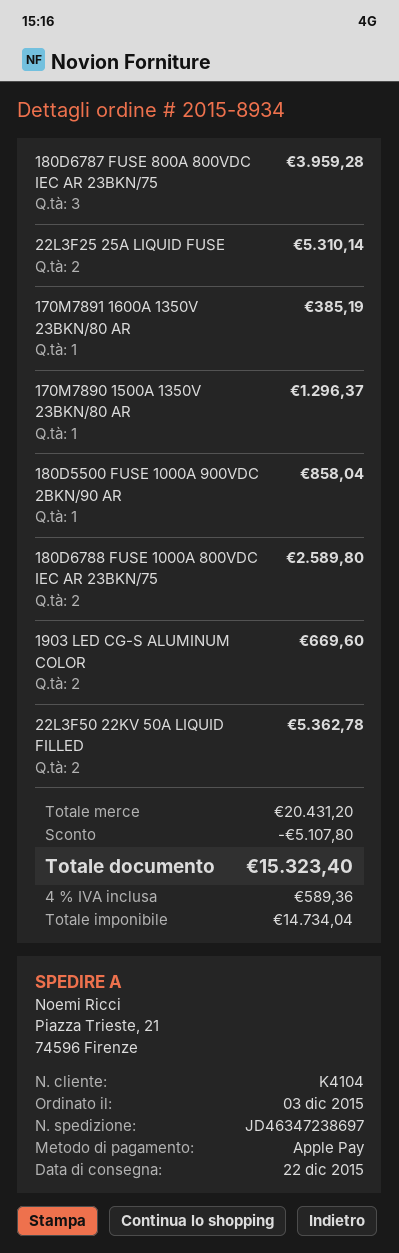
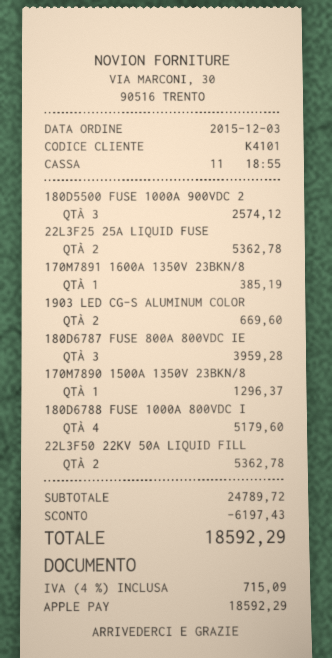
customer number: K4104 -> K4101
22L3F25 25A LIQUID FUSE: 2 for 5310.14 -> 2 for 5362.78
180D5500 FUSE 1000A 900VDC 2BKN/90 AR: 1 for 858.04 -> 3 for 2574.12
180D6788 FUSE 1000A 800VDC IEC AR 23BKN/75: 2 for 2589.80 -> 4 for 5179.60
subtotal: 20431.20 -> 24789.72
discount: 5107.80 -> 6197.43
tax: 4% = 589.36 -> 4% = 715.09
total: 15323.40 -> 18592.29

